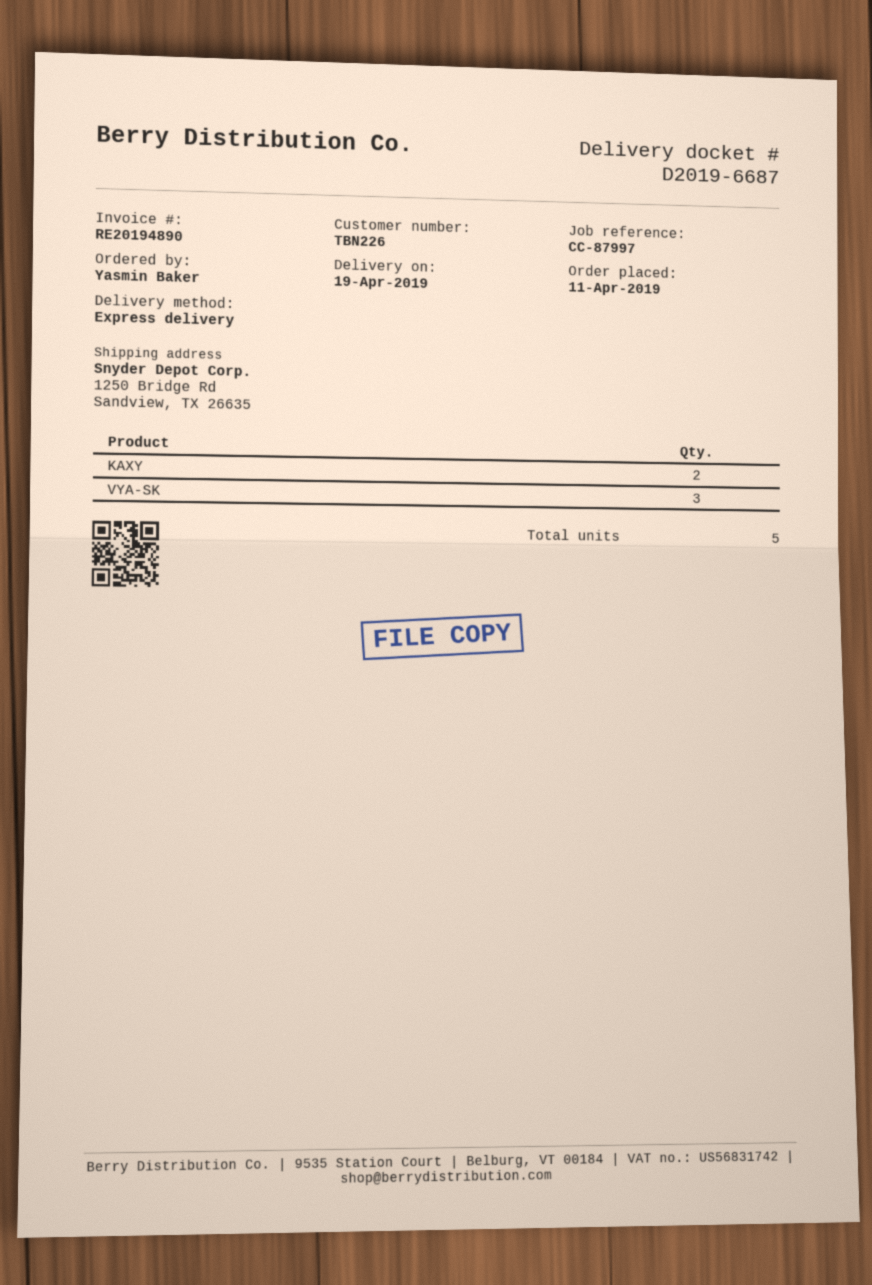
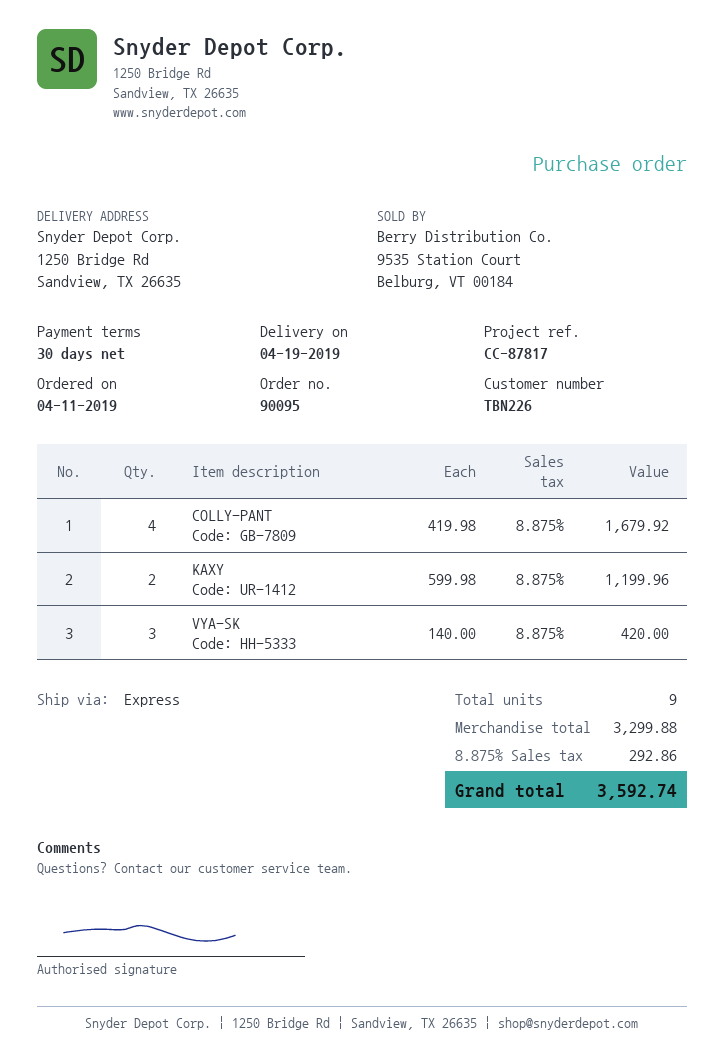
reference: CC-87997 -> CC-87817
COLLY-PANT: none -> 4
total quantity: 5 -> 9

